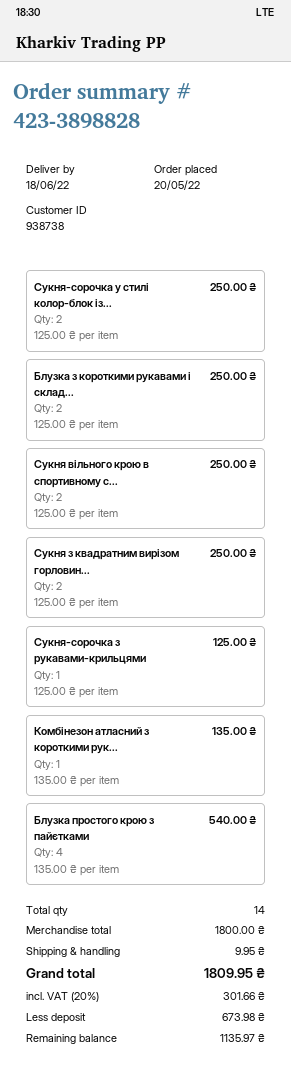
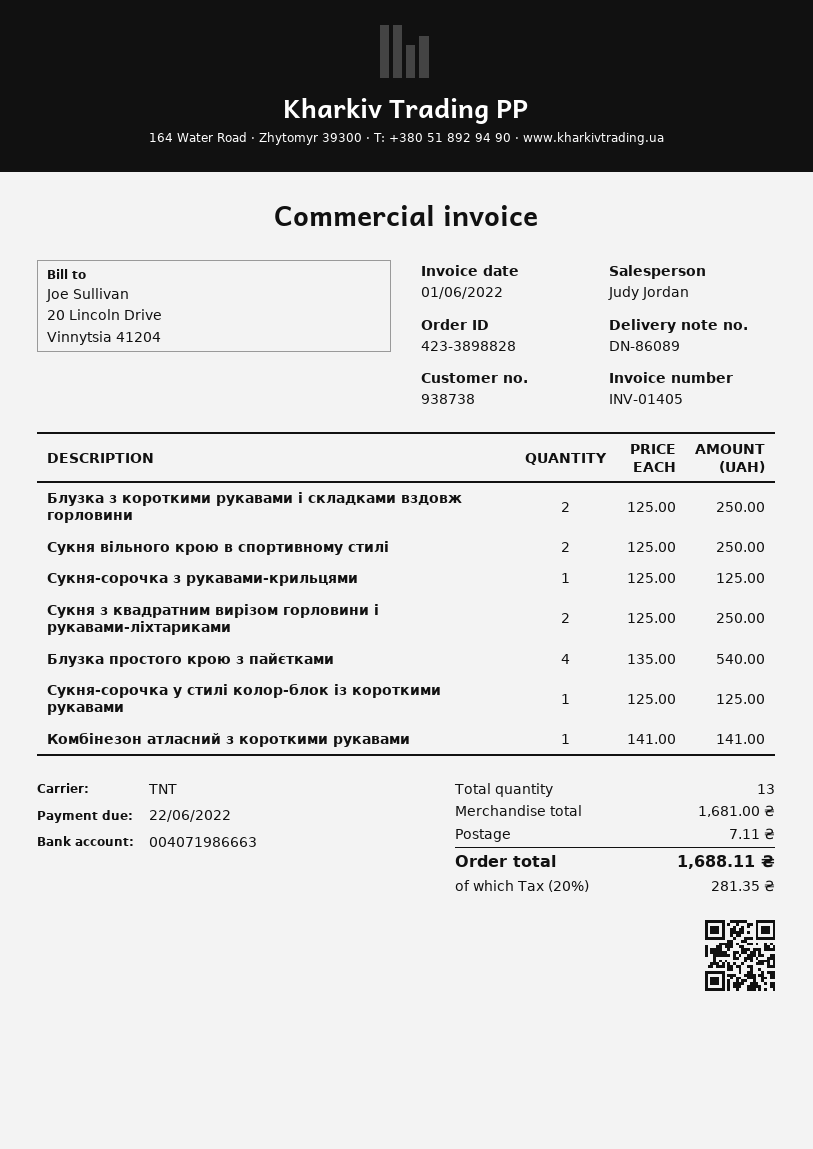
Сукня-сорочка у стилі колор-блок із...: 2 x 125.00 = 250.00 -> 1 x 125.00 = 125.00
Комбінезон атласний з короткими рук...: 1 x 135.00 = 135.00 -> 1 x 141.00 = 141.00
total quantity: 14 -> 13
subtotal: 1800.00 -> 1681.00
shipping: 9.95 -> 7.11
tax: 20% = 301.66 -> 20% = 281.35
total: 1809.95 -> 1688.11

